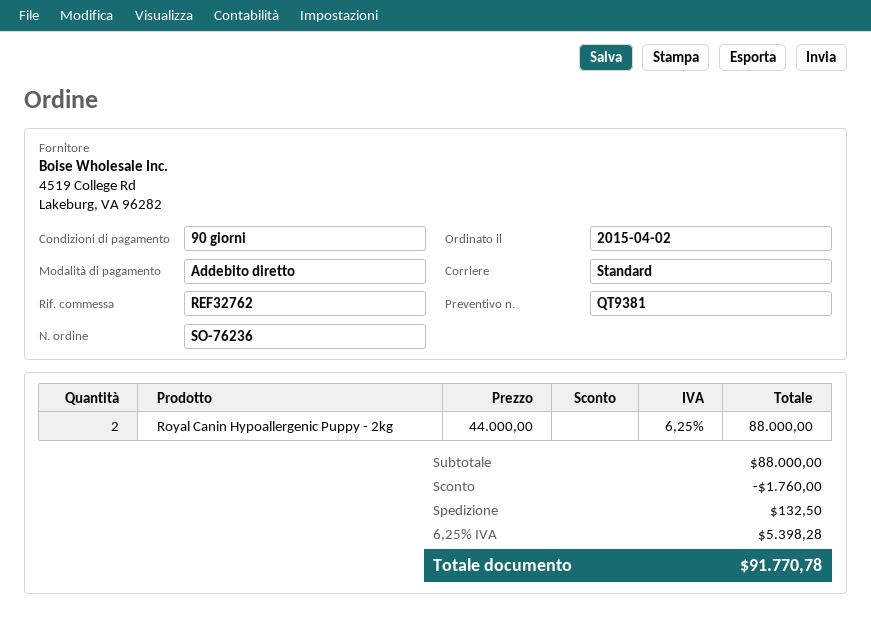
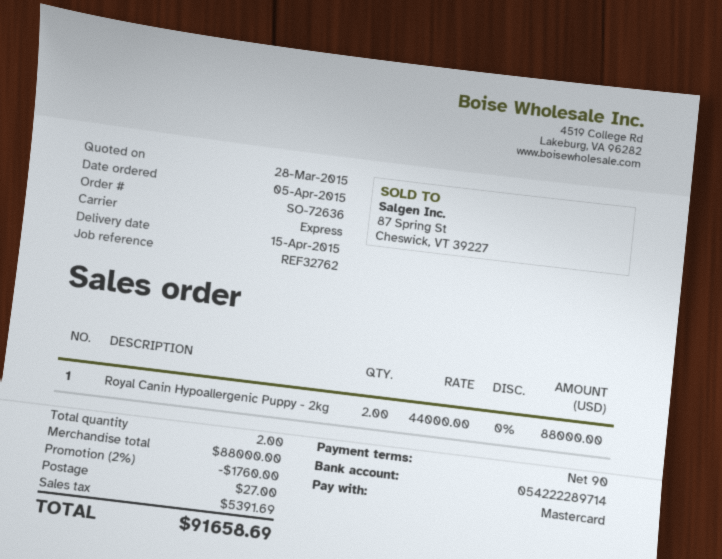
order number: SO-76236 -> SO-72636
order date: 2015-04-02 -> 2015-04-05
payment method: direct debit -> Mastercard
shipping method: standard -> express
shipping: 132.50 -> 27.00
tax: 5398.28 -> 5391.69
total: 91770.78 -> 91658.69

